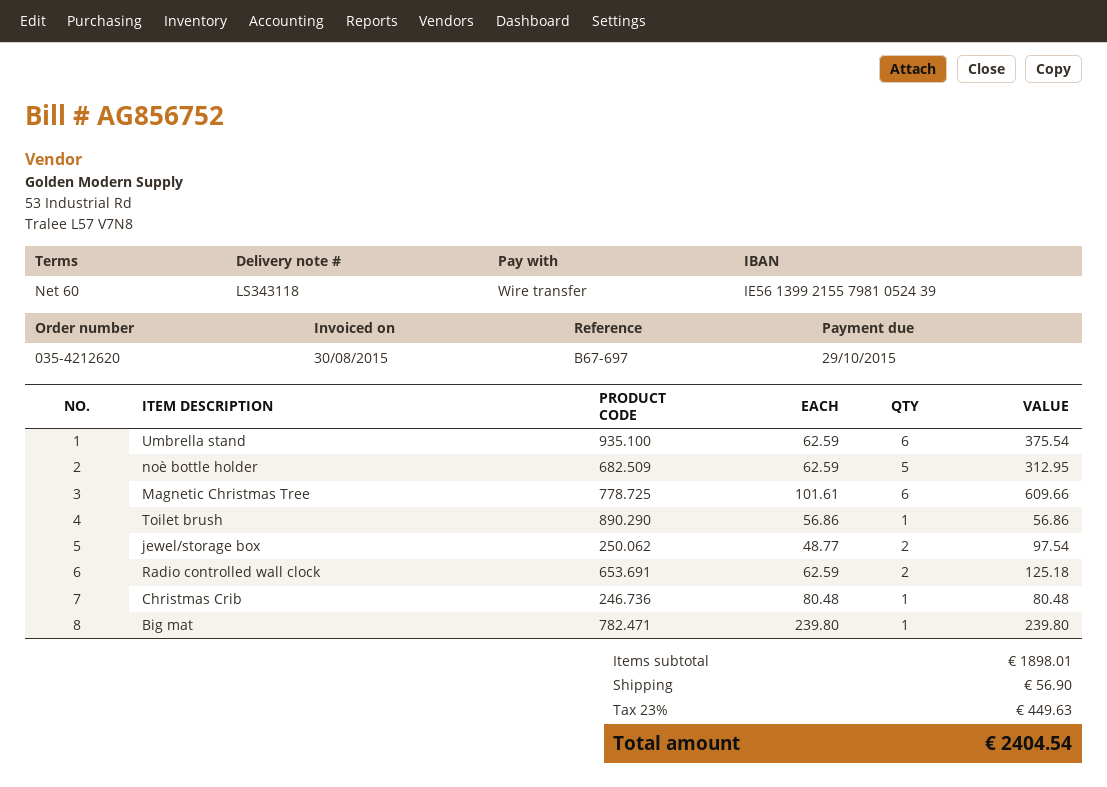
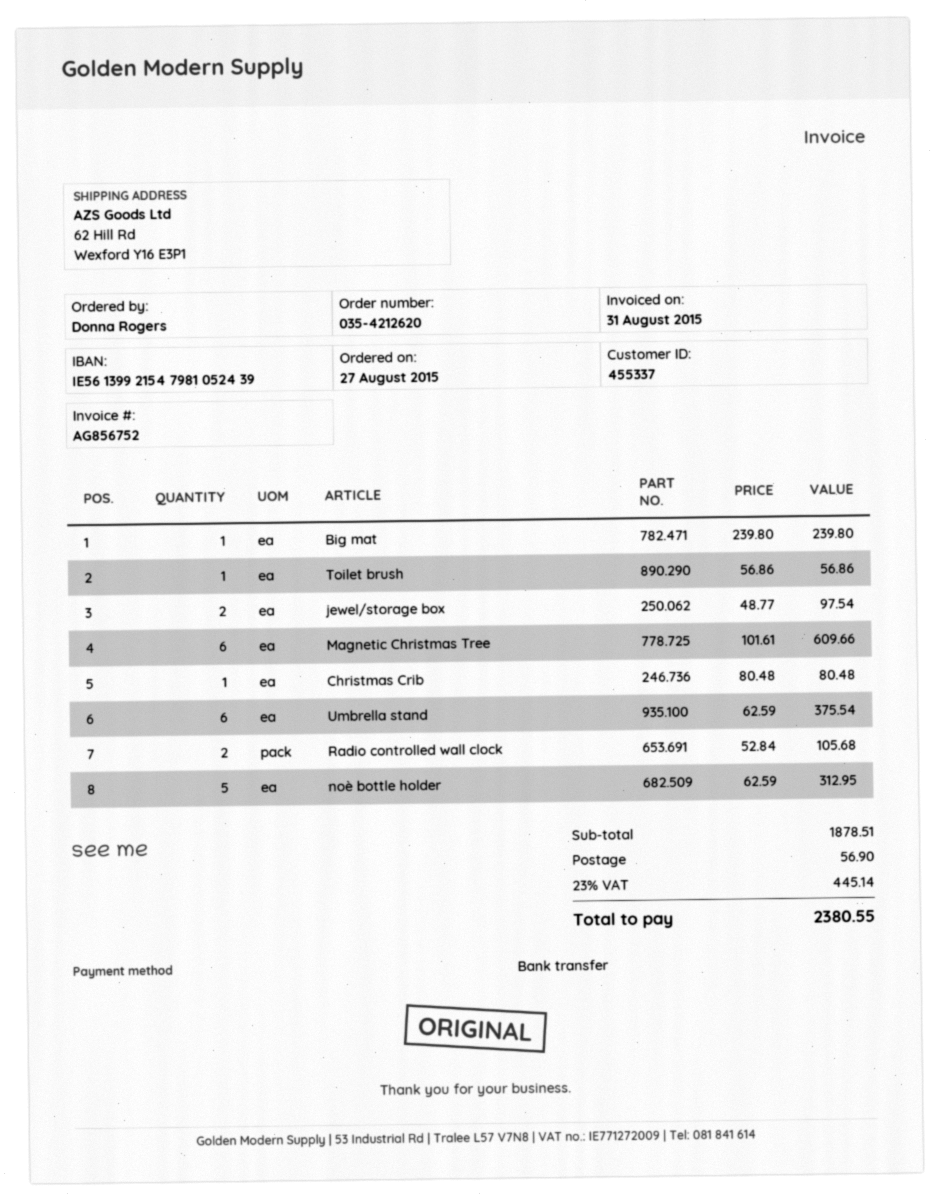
invoice date: 2015-08-30 -> 2015-08-31
bank account: IE56139921557981052439 -> IE56139921547981052439
Radio controlled wall clock: 2 x 62.59 = 125.18 -> 2 x 52.84 = 105.68
subtotal: 1898.01 -> 1878.51
tax: 23% = 449.63 -> 23% = 445.14
total: 2404.54 -> 2380.55

